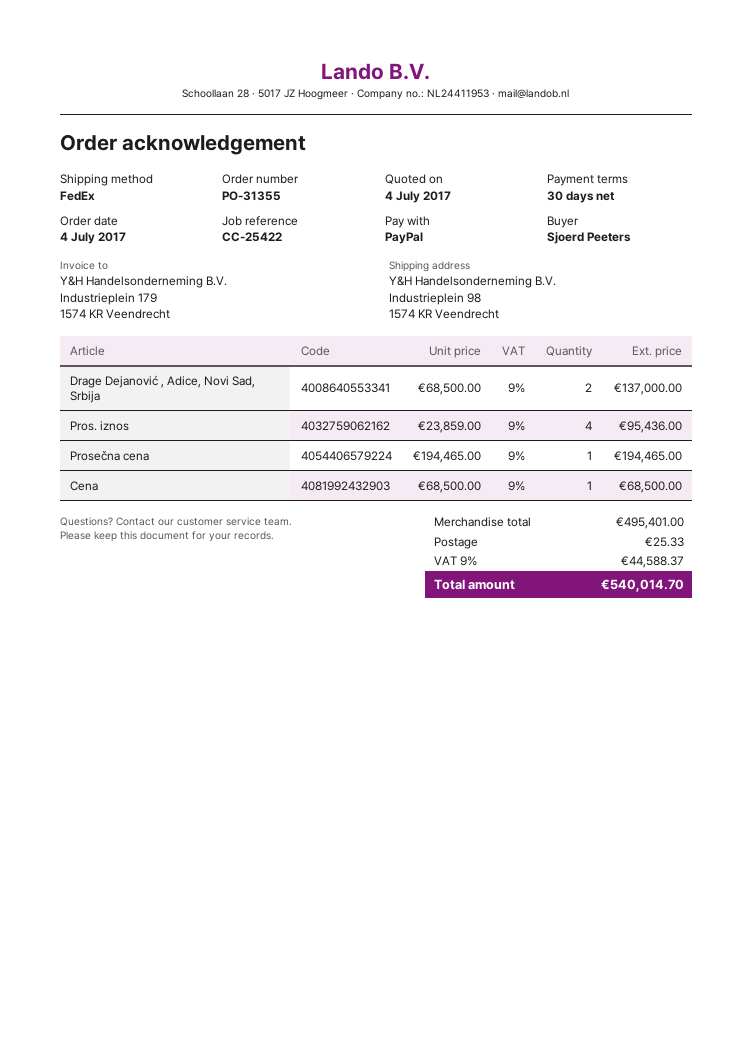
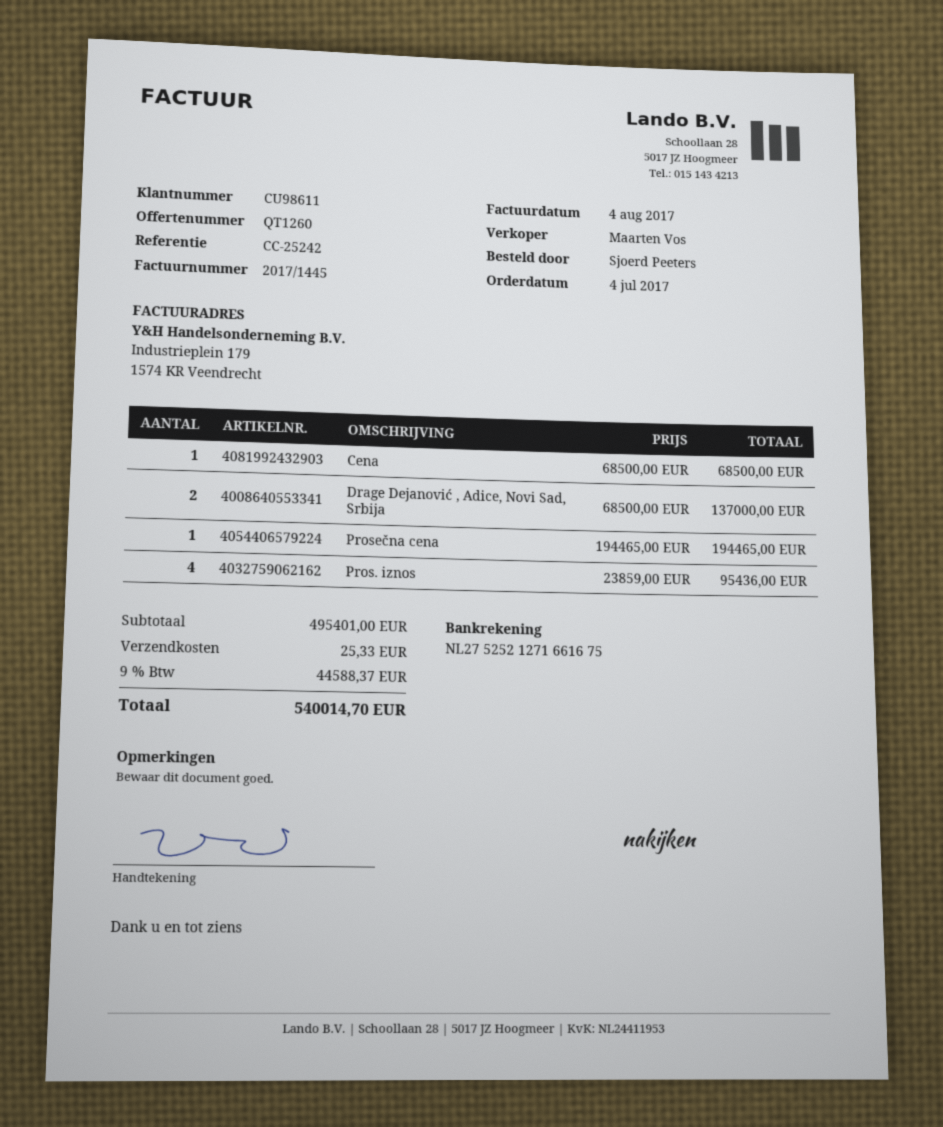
reference: CC-25422 -> CC-25242

